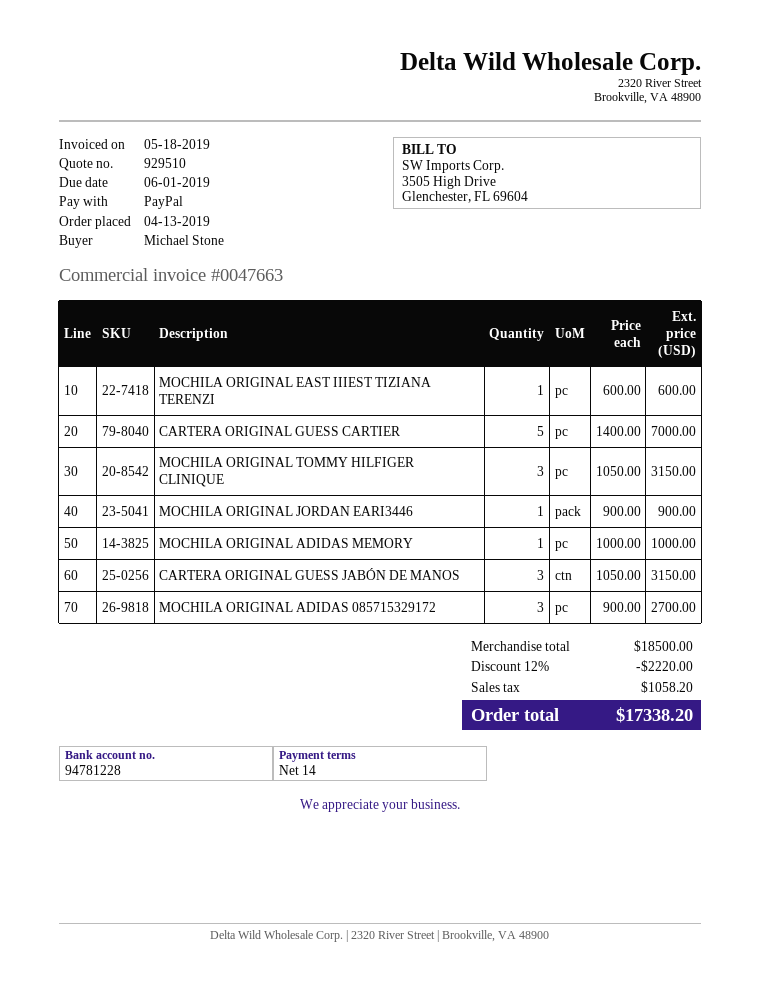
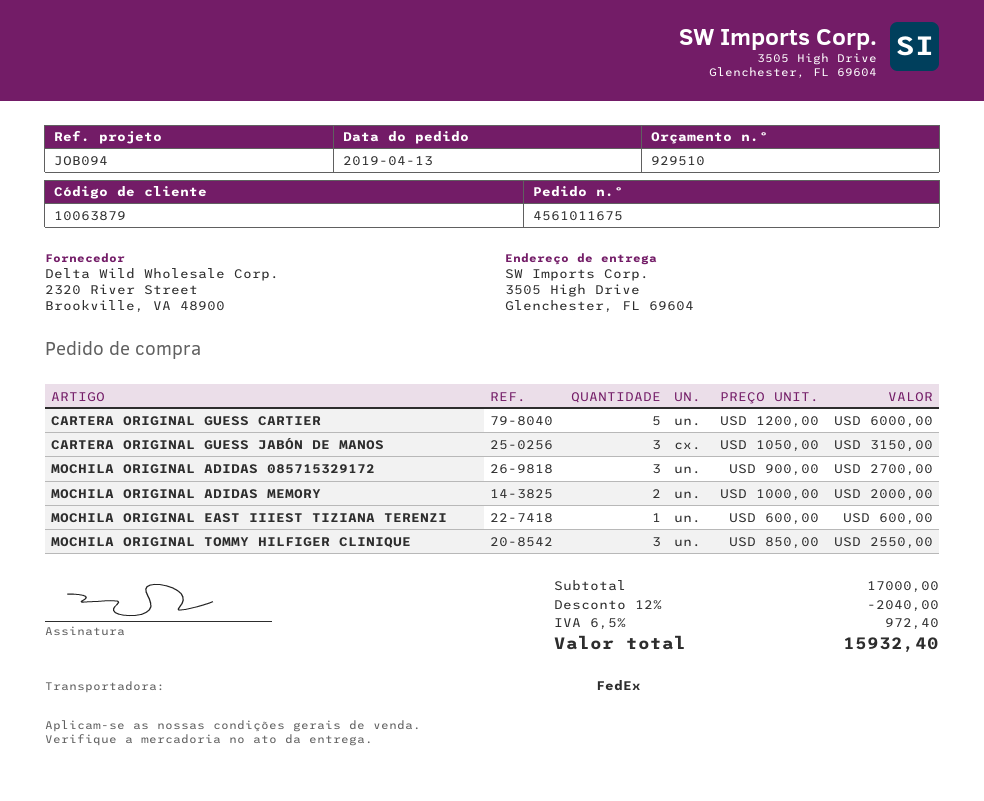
CARTERA ORIGINAL GUESS CARTIER: 5 x 1400.00 = 7000.00 -> 5 x 1200.00 = 6000.00
MOCHILA ORIGINAL TOMMY HILFIGER CLINIQUE: 3 x 1050.00 = 3150.00 -> 3 x 850.00 = 2550.00
MOCHILA ORIGINAL JORDAN EARI3446: 1 x 900.00 = 900.00 -> none
MOCHILA ORIGINAL ADIDAS MEMORY: 1 x 1000.00 = 1000.00 -> 2 x 1000.00 = 2000.00
subtotal: 18500.00 -> 17000.00
discount: 12% = 2220.00 -> 12% = 2040.00
tax: 1058.20 -> 972.40
total: 17338.20 -> 15932.40

